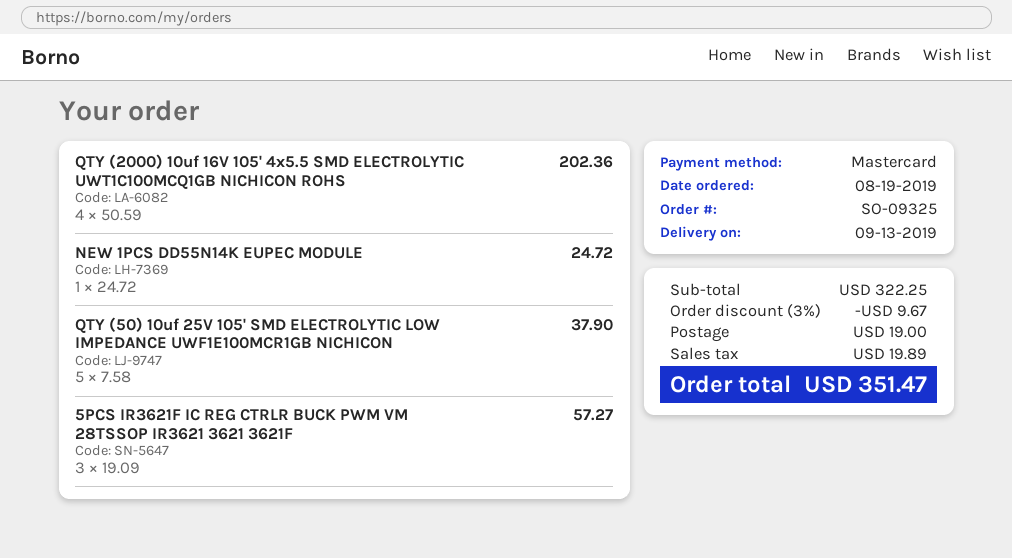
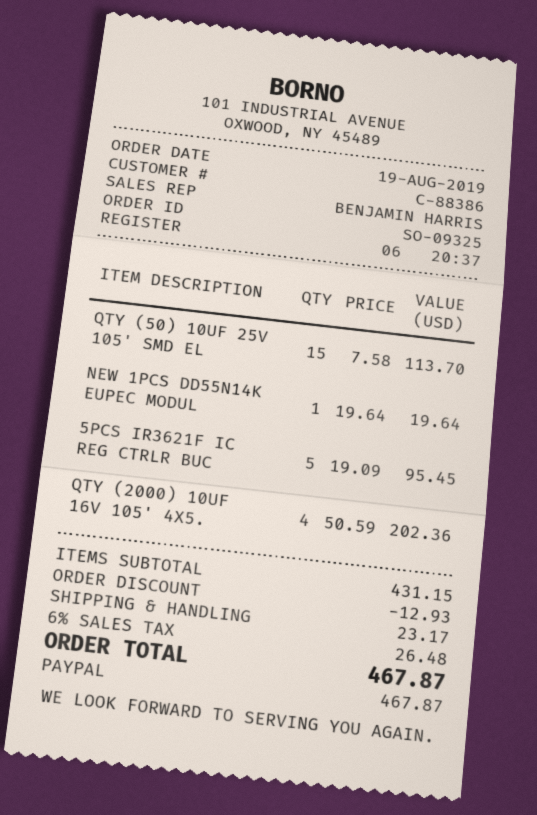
payment method: Mastercard -> PayPal
NEW 1PCS DD55N14K EUPEC MODULE: 1 x 24.72 = 24.72 -> 1 x 19.64 = 19.64
QTY (50) 10uf 25V 105' SMD ELECTROLYTIC LOW IMPEDANCE UWF1E100MCR1GB NICHICON: 5 x 7.58 = 37.90 -> 15 x 7.58 = 113.70
5PCS IR3621F IC REG CTRLR BUCK PWM VM 28TSSOP IR3621 3621 3621F: 3 x 19.09 = 57.27 -> 5 x 19.09 = 95.45
subtotal: 322.25 -> 431.15
discount: 9.67 -> 12.93
shipping: 19.00 -> 23.17
tax: 19.89 -> 26.48
total: 351.47 -> 467.87

